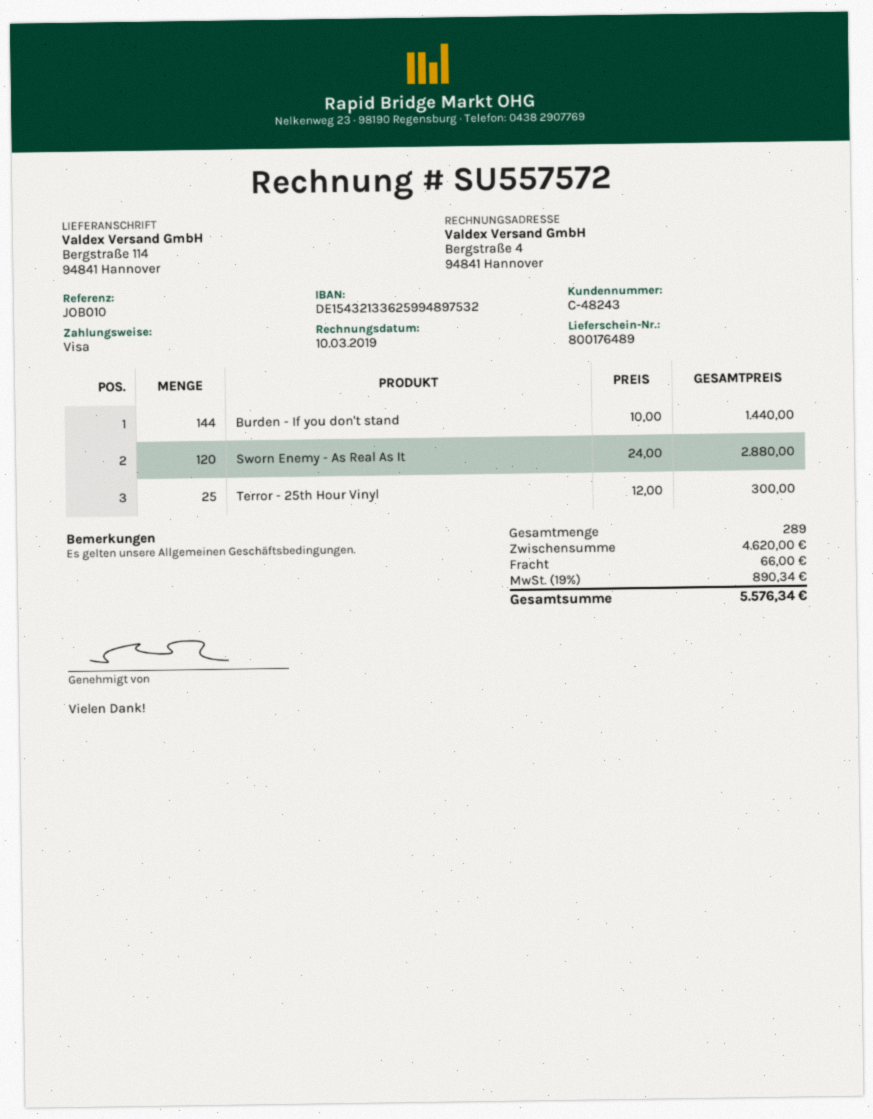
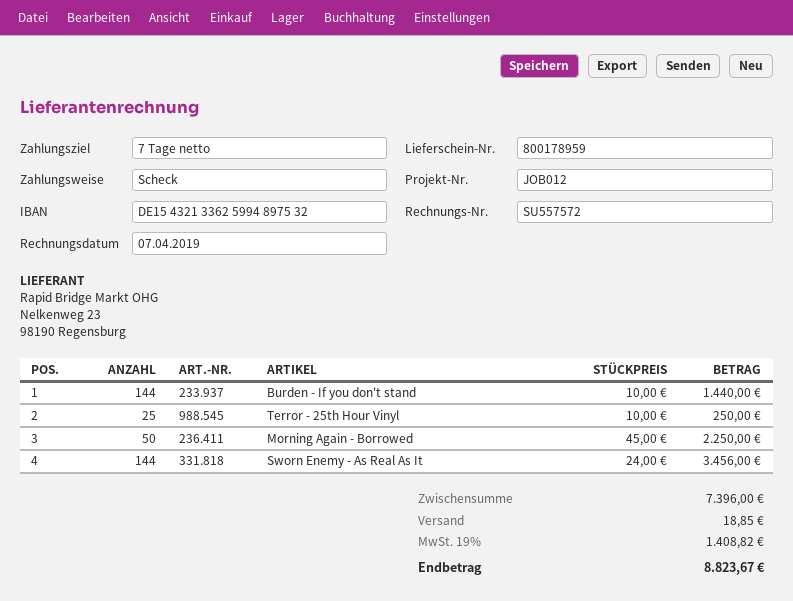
delivery note number: 800176489 -> 800178959
invoice date: 2019-03-10 -> 2019-04-07
reference: JOB010 -> JOB012
payment method: Visa -> cheque
Sworn Enemy - As Real As It: 120 x 24.00 = 2880.00 -> 144 x 24.00 = 3456.00
Terror - 25th Hour Vinyl: 25 x 12.00 = 300.00 -> 25 x 10.00 = 250.00
Morning Again - Borrowed: none -> 50 x 45.00 = 2250.00
subtotal: 4620.00 -> 7396.00
shipping: 66.00 -> 18.85
tax: 19% = 890.34 -> 19% = 1408.82
total: 5576.34 -> 8823.67

